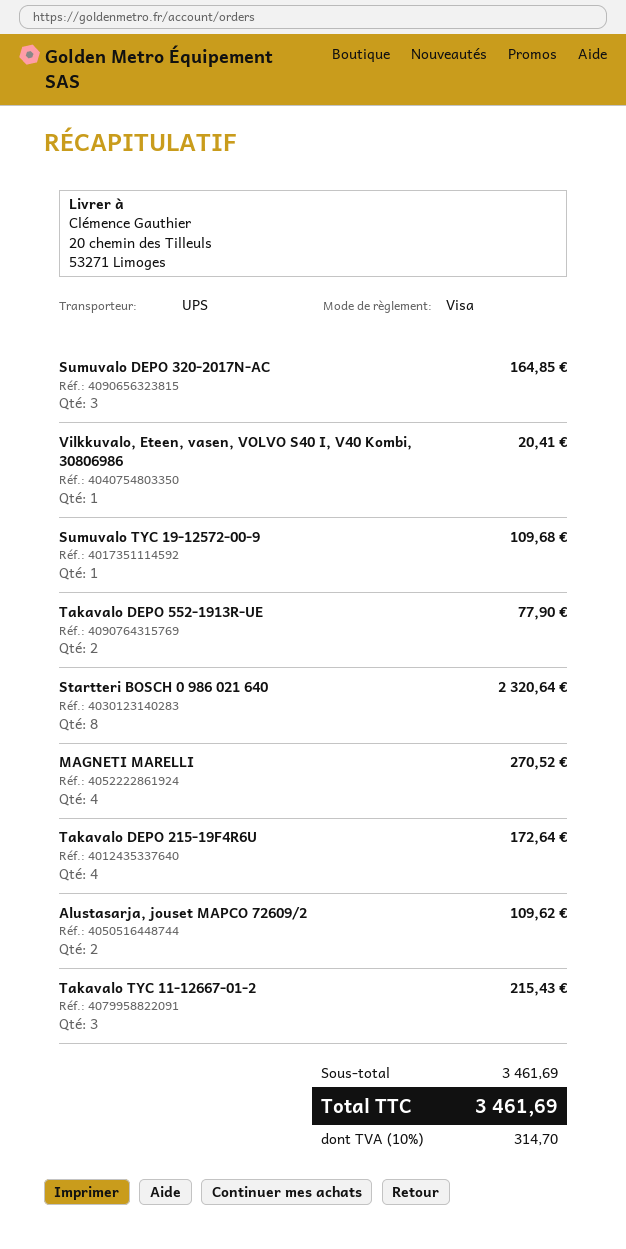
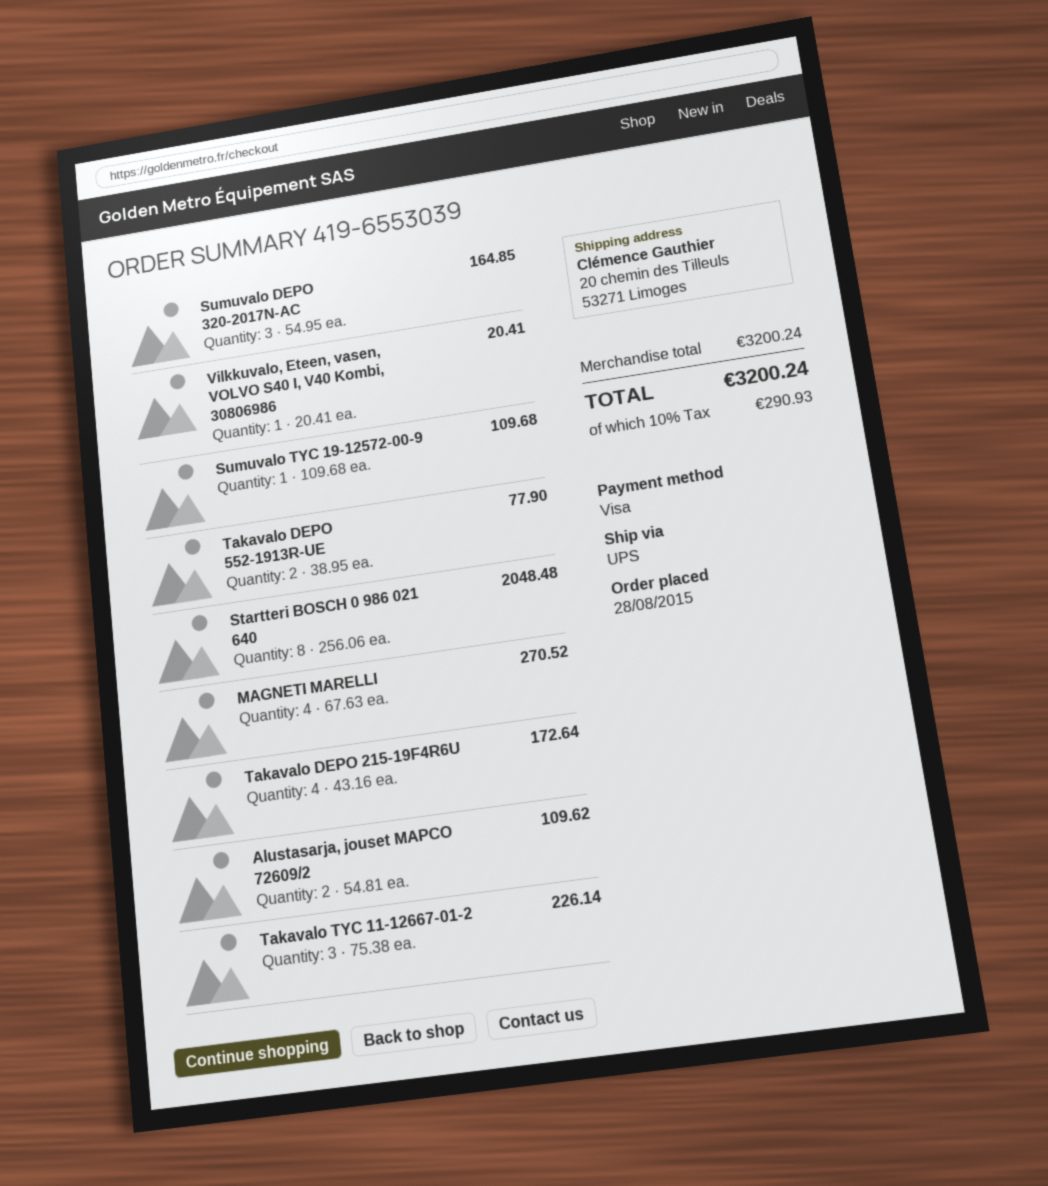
Startteri BOSCH 0 986 021 640: 8 for 2320.64 -> 8 for 2048.48
Takavalo TYC 11-12667-01-2: 3 for 215.43 -> 3 for 226.14
subtotal: 3461.69 -> 3200.24
tax: 10% = 314.70 -> 10% = 290.93
total: 3461.69 -> 3200.24

